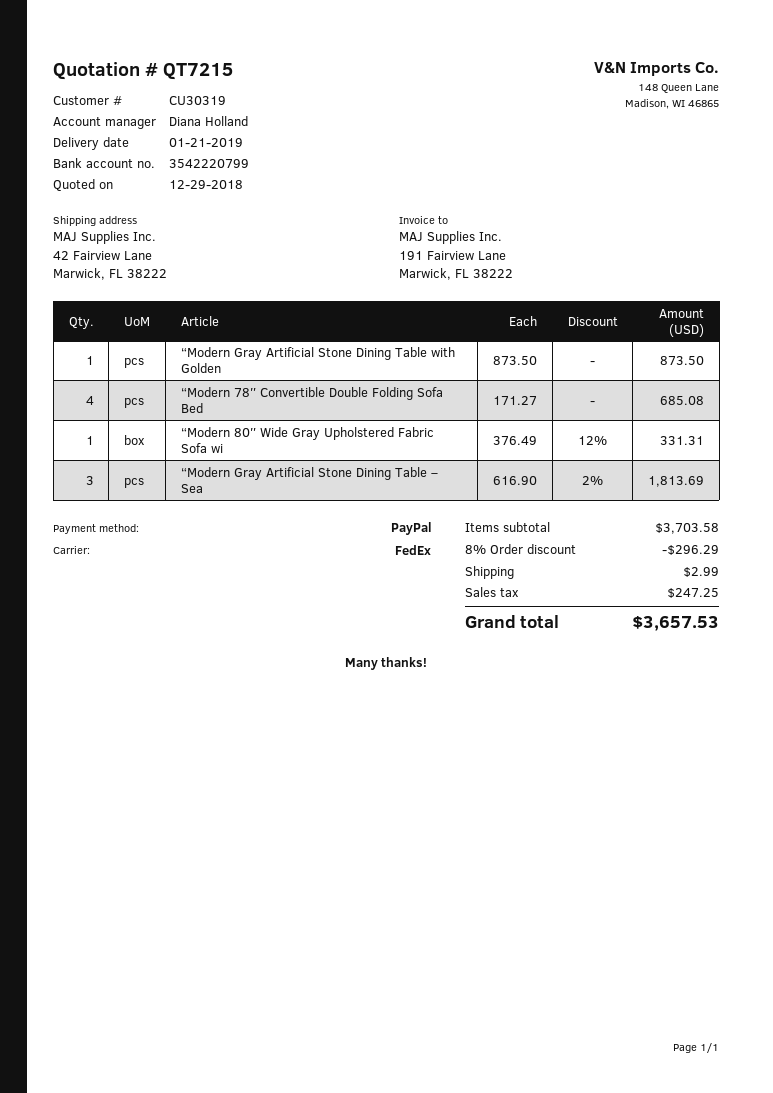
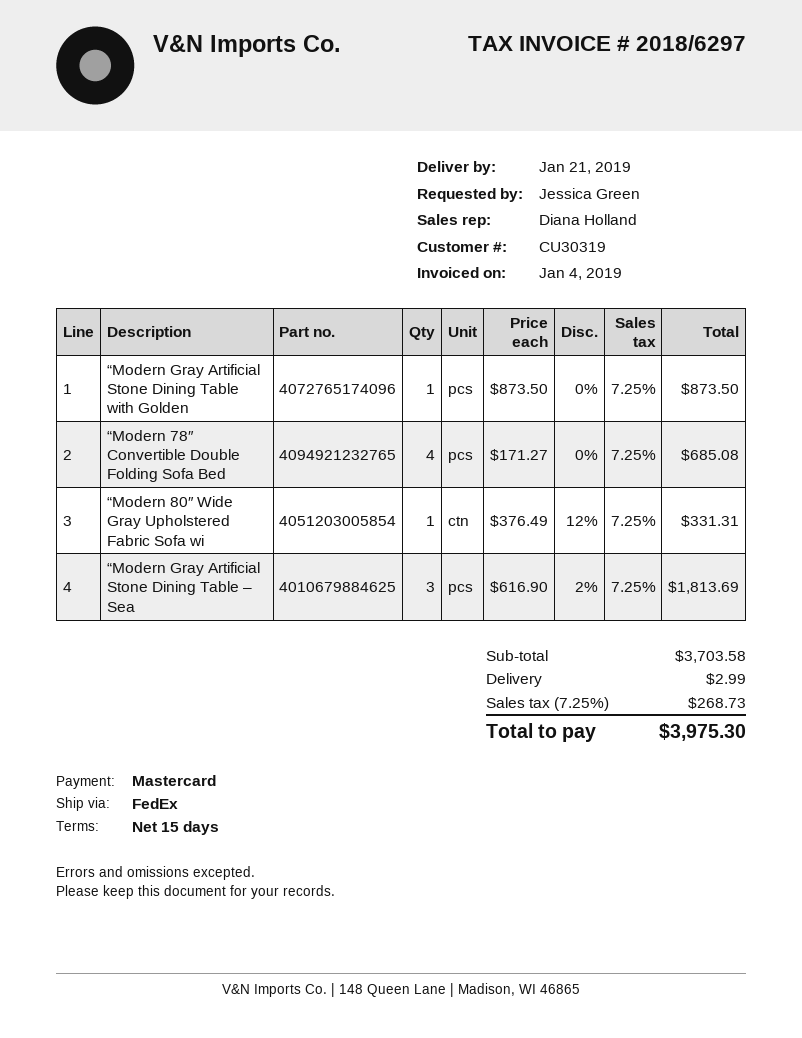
payment method: PayPal -> Mastercard
discount: 8% = 296.29 -> none
tax: 247.25 -> 268.73
total: 3657.53 -> 3975.30

